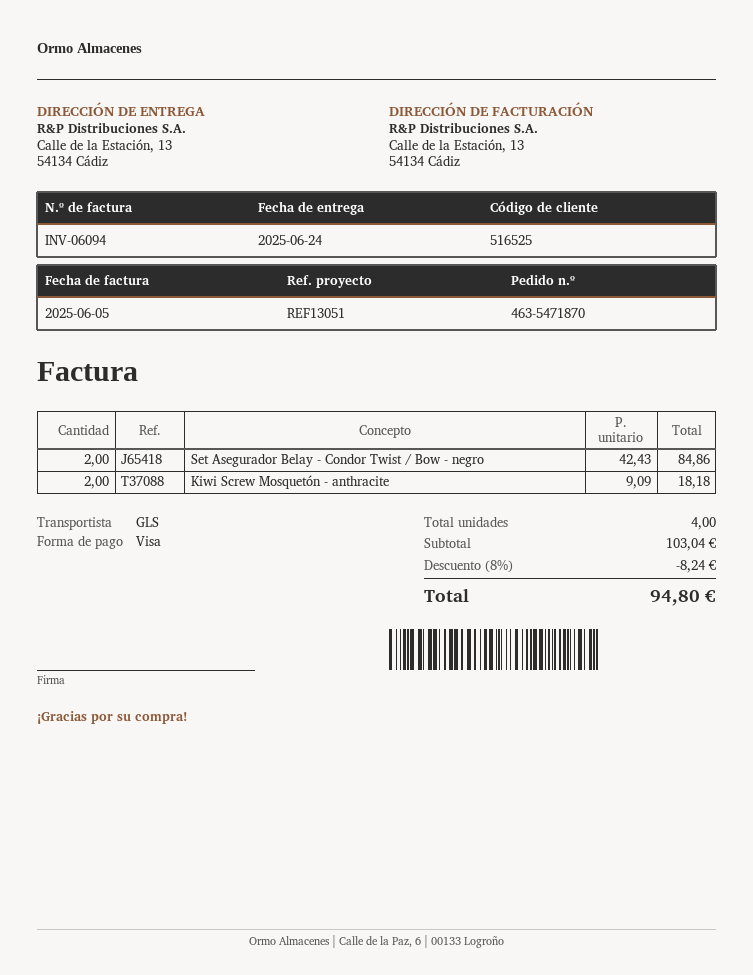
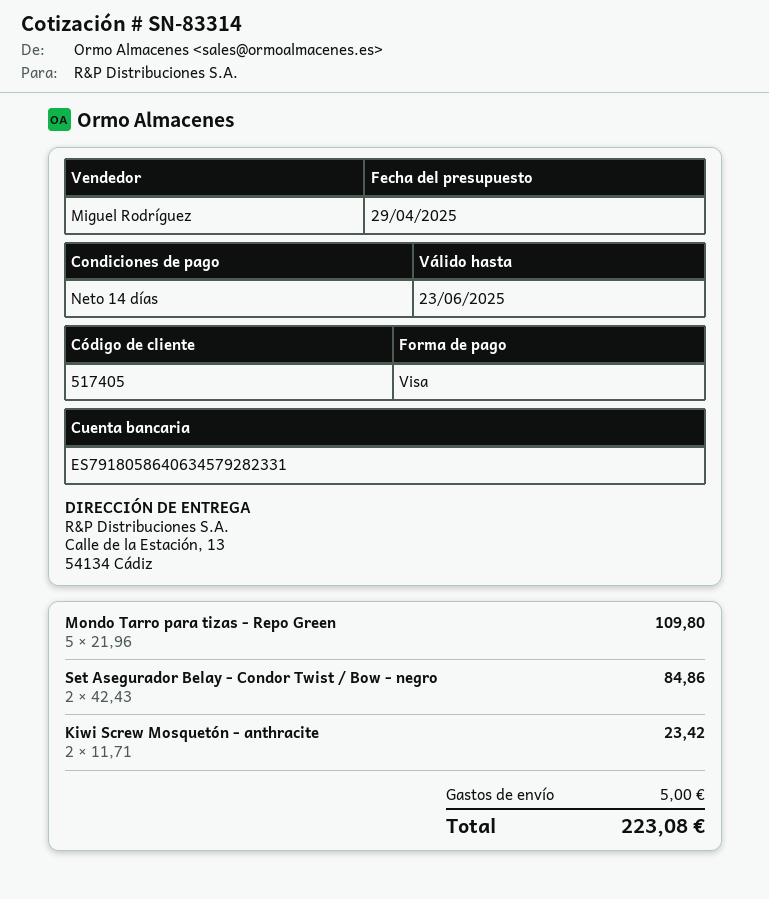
customer number: 516525 -> 517405
Kiwi Screw Mosquetón - anthracite: 2 x 9.09 = 18.18 -> 2 x 11.71 = 23.42
Mondo Tarro para tizas - Repo Green: none -> 5 x 21.96 = 109.80
discount: 8% = 8.24 -> none
shipping: none -> 5.00
total: 94.80 -> 223.08

